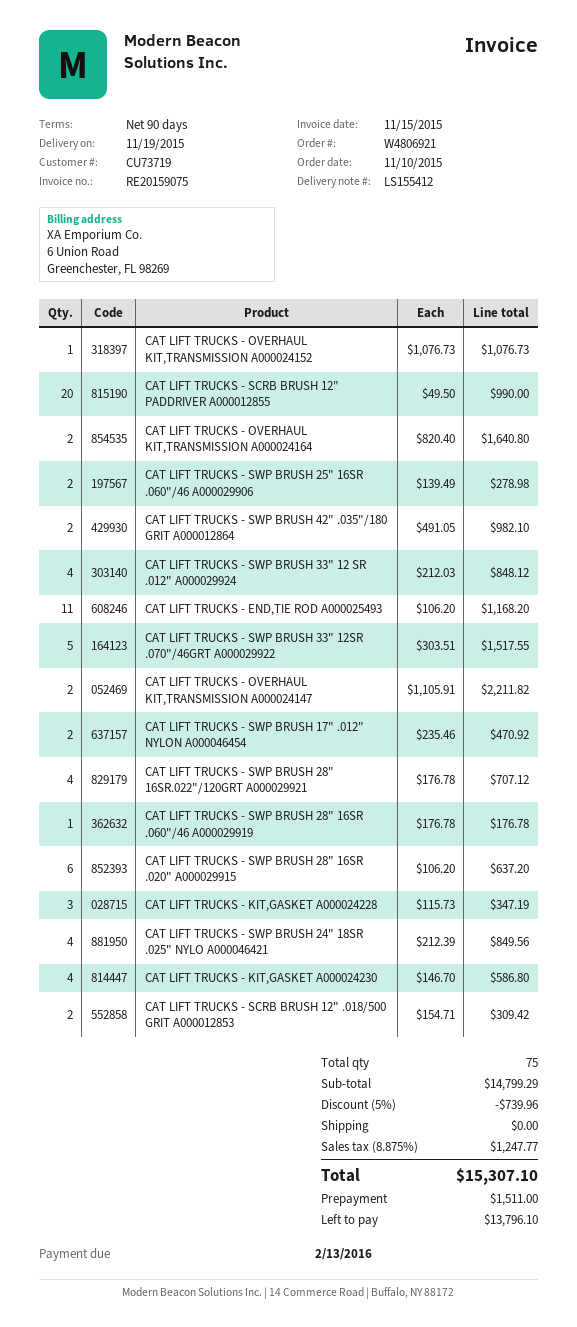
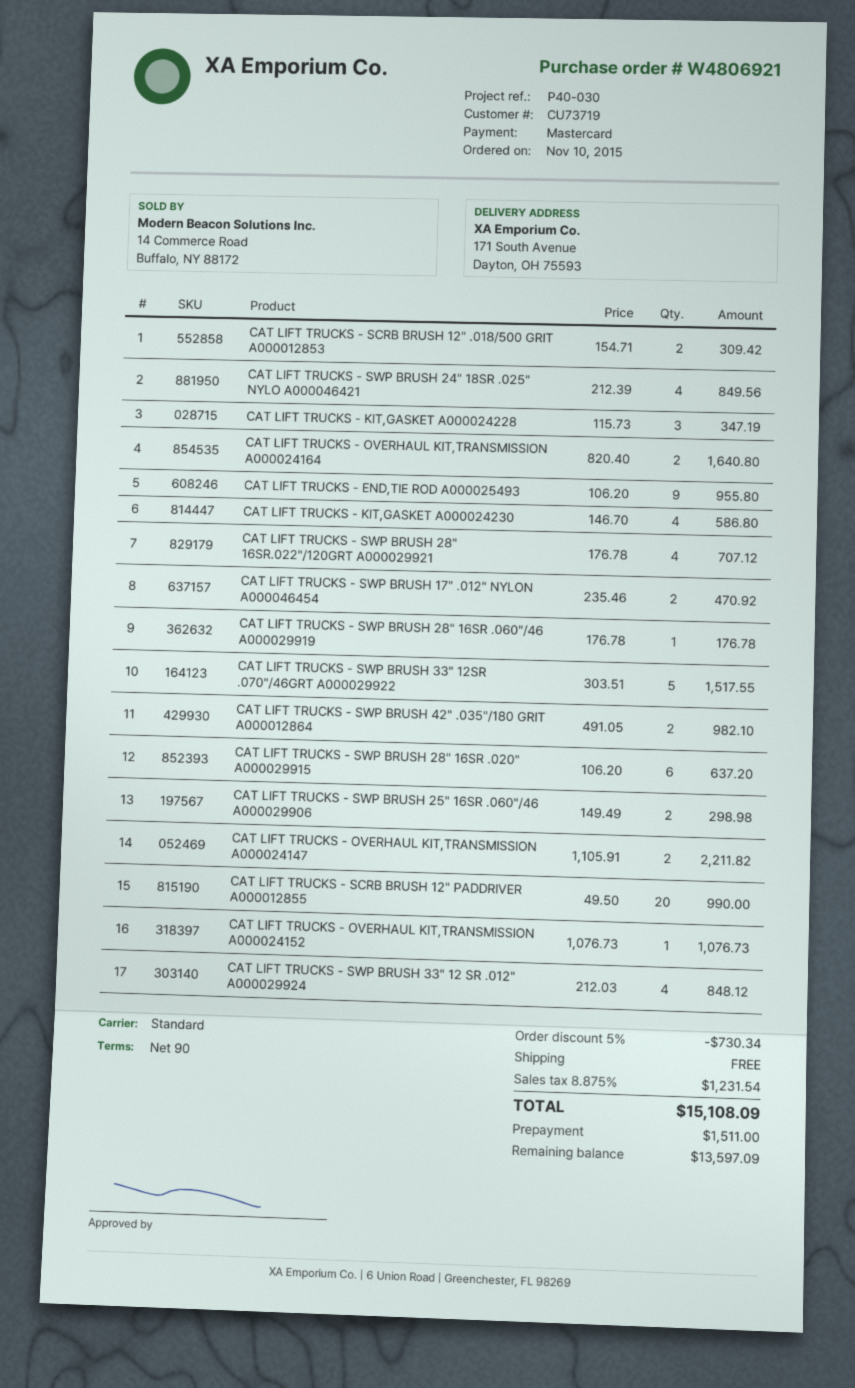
CAT LIFT TRUCKS - SWP BRUSH 25" 16SR .060"/46 A000029906: 2 x 139.49 = 278.98 -> 2 x 149.49 = 298.98
CAT LIFT TRUCKS - END,TIE ROD A000025493: 11 x 106.20 = 1168.20 -> 9 x 106.20 = 955.80
discount: 5% = 739.96 -> 5% = 730.34
tax: 8.875% = 1247.77 -> 8.875% = 1231.54
total: 15307.10 -> 15108.09
balance: 13796.10 -> 13597.09

